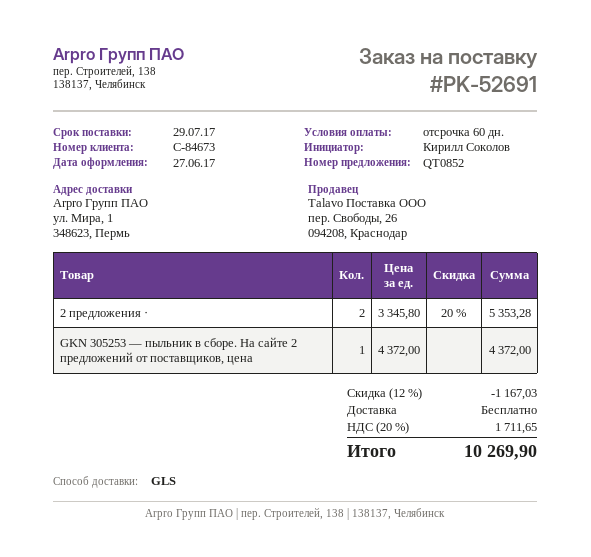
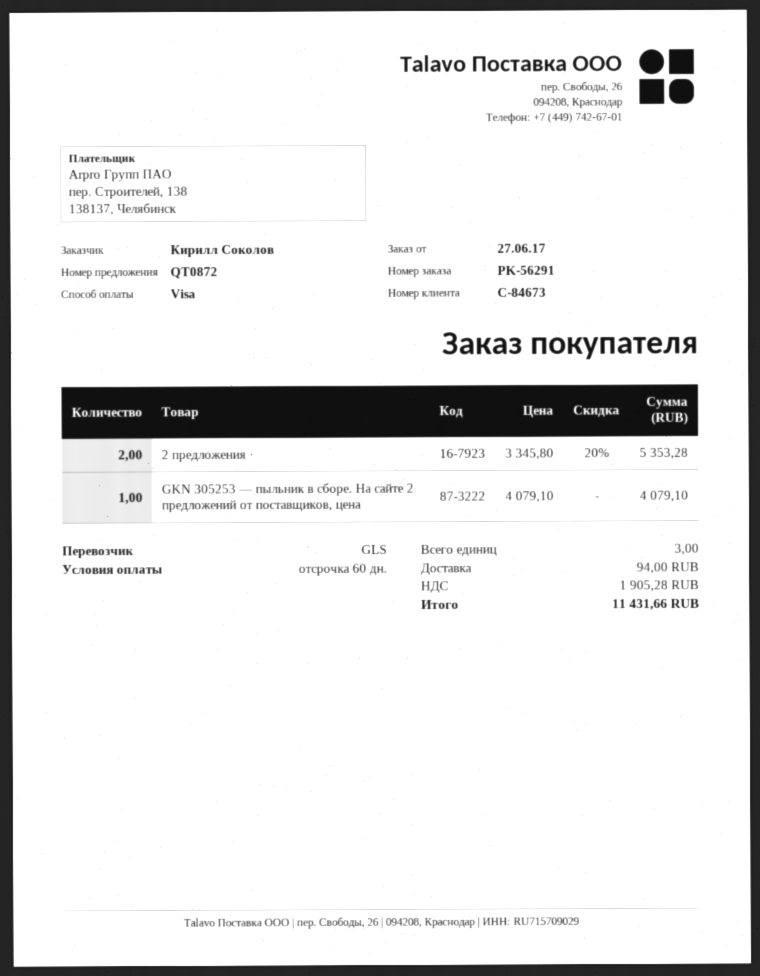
quote number: QT0852 -> QT0872
order number: PK-52691 -> PK-56291
GKN 305253 — пыльник в сборе. На сайте 2 предложений от поставщиков, цена: 1 x 4372.00 = 4372.00 -> 1 x 4079.10 = 4079.10
discount: 12% = 1167.03 -> none
shipping: 0.00 -> 94.00
tax: 1711.65 -> 1905.28
total: 10269.90 -> 11431.66

